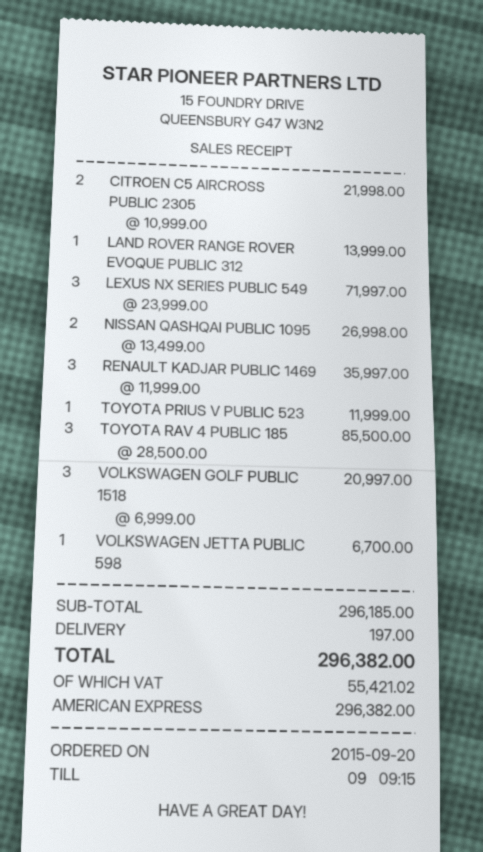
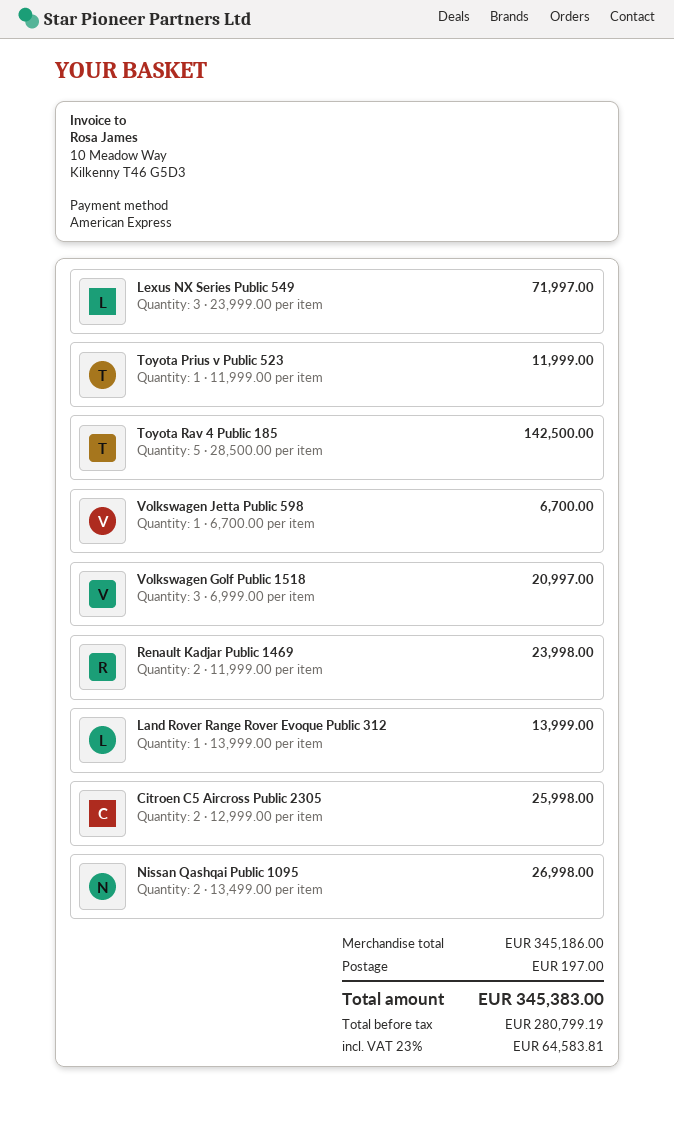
CITROEN C5 AIRCROSS PUBLIC 2305: 2 x 10999.00 = 21998.00 -> 2 x 12999.00 = 25998.00
RENAULT KADJAR PUBLIC 1469: 3 x 11999.00 = 35997.00 -> 2 x 11999.00 = 23998.00
TOYOTA RAV 4 PUBLIC 185: 3 x 28500.00 = 85500.00 -> 5 x 28500.00 = 142500.00
subtotal: 296185.00 -> 345186.00
tax: 55421.02 -> 64583.81
total: 296382.00 -> 345383.00

